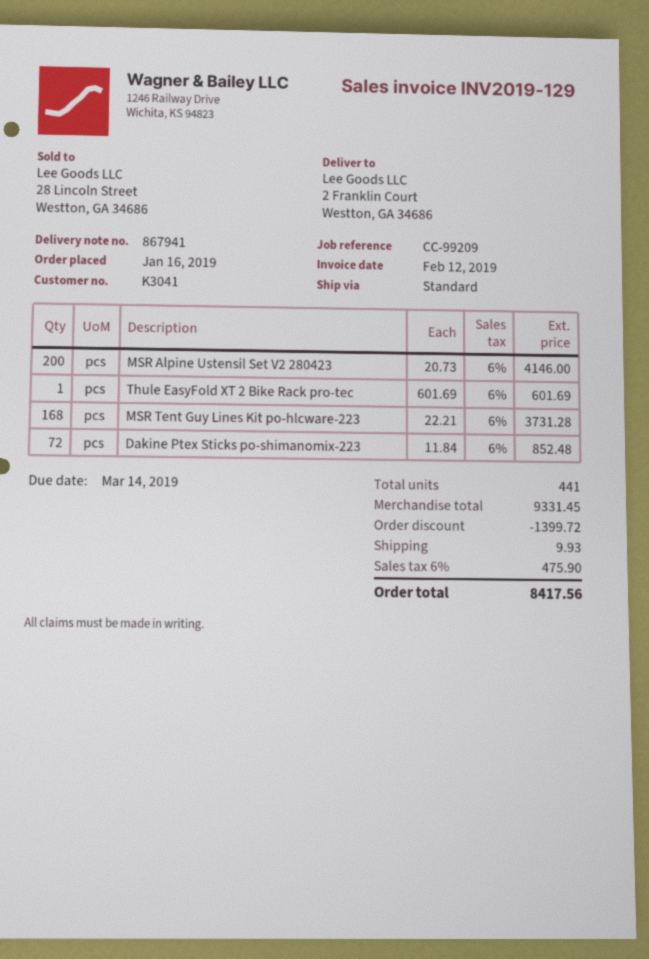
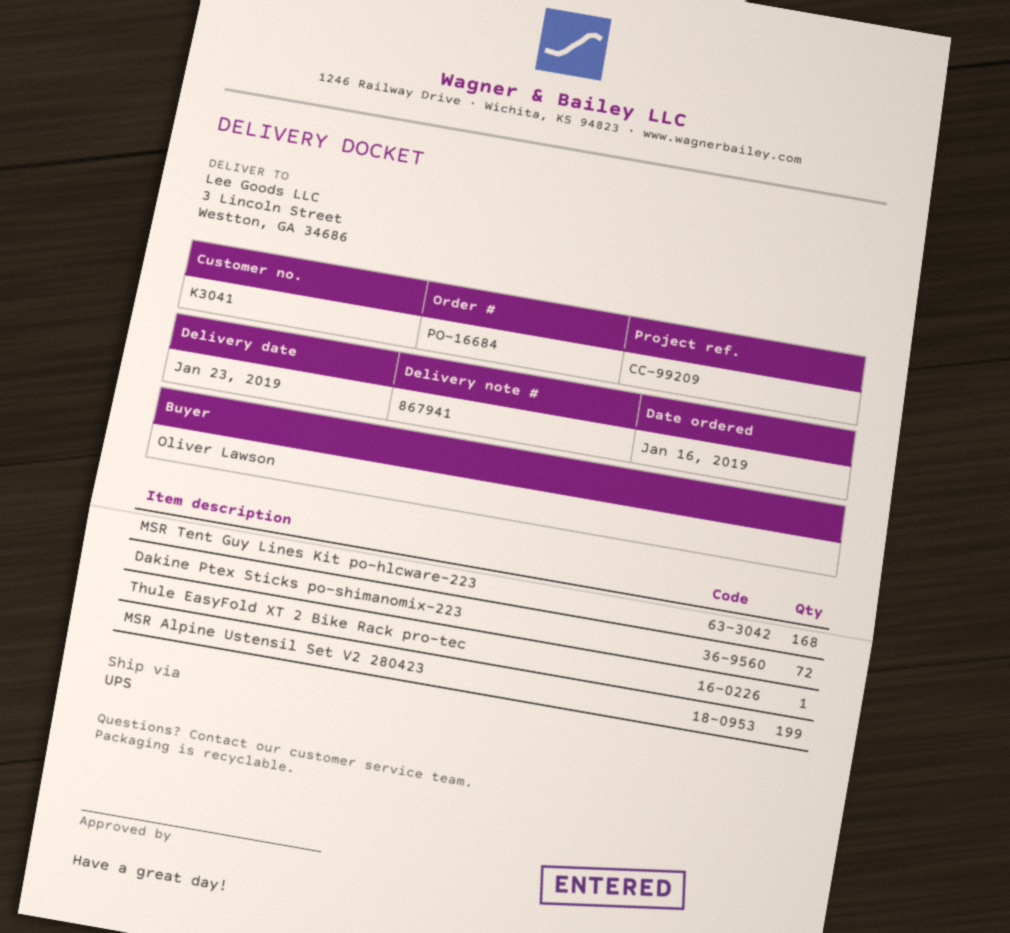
shipping method: standard -> UPS
ship to: 2 Franklin Court, Westton, GA 34686 -> 3 Lincoln Street, Westton, GA 34686
MSR Alpine Ustensil Set V2 280423: 200 -> 199

